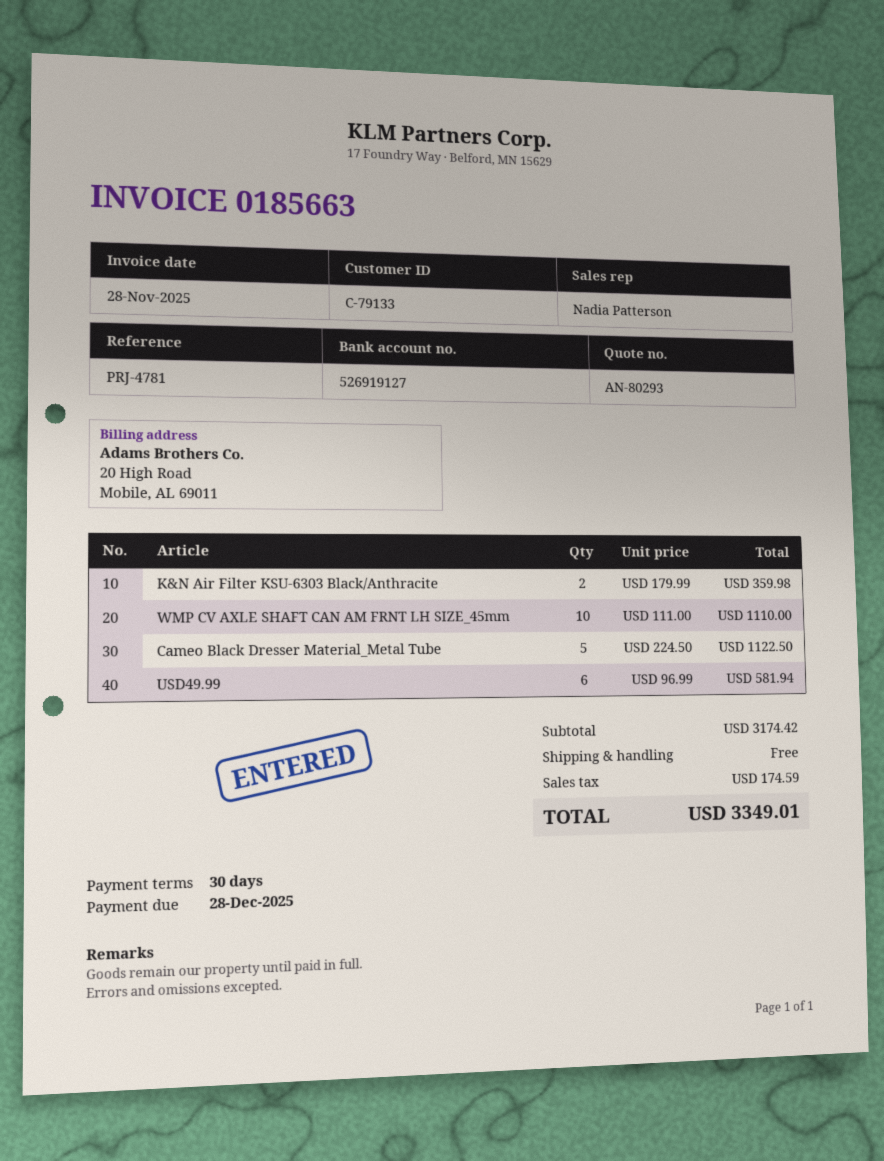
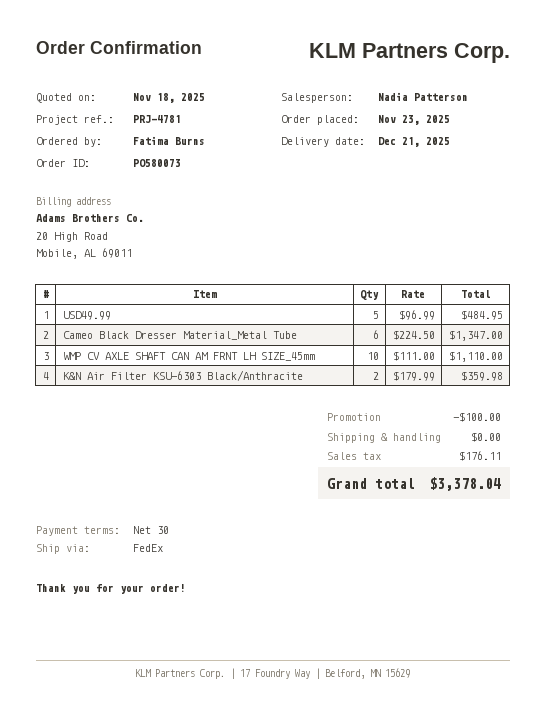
Cameo Black Dresser Material_Metal Tube: 5 x 224.50 = 1122.50 -> 6 x 224.50 = 1347.00
USD49.99: 6 x 96.99 = 581.94 -> 5 x 96.99 = 484.95
discount: none -> 100.00
tax: 174.59 -> 176.11
total: 3349.01 -> 3378.04

